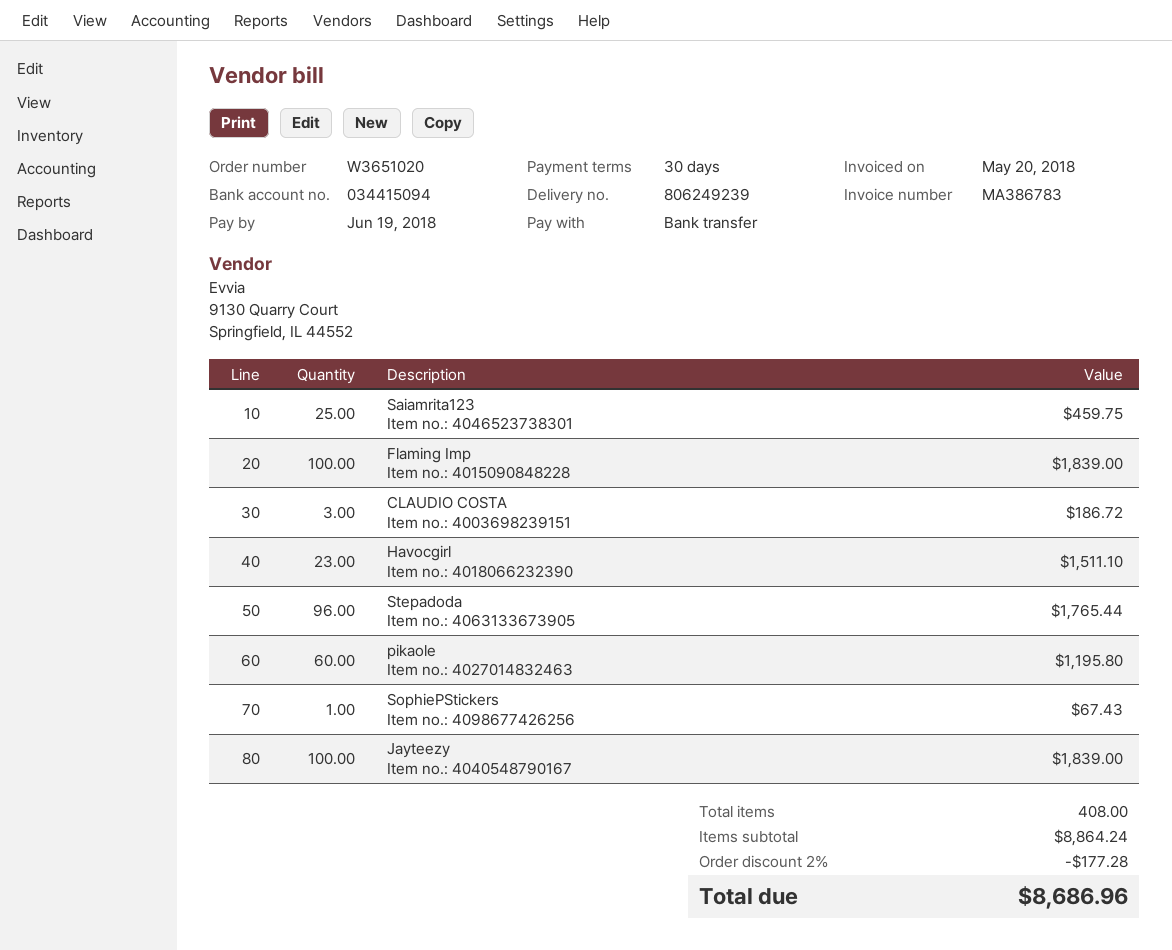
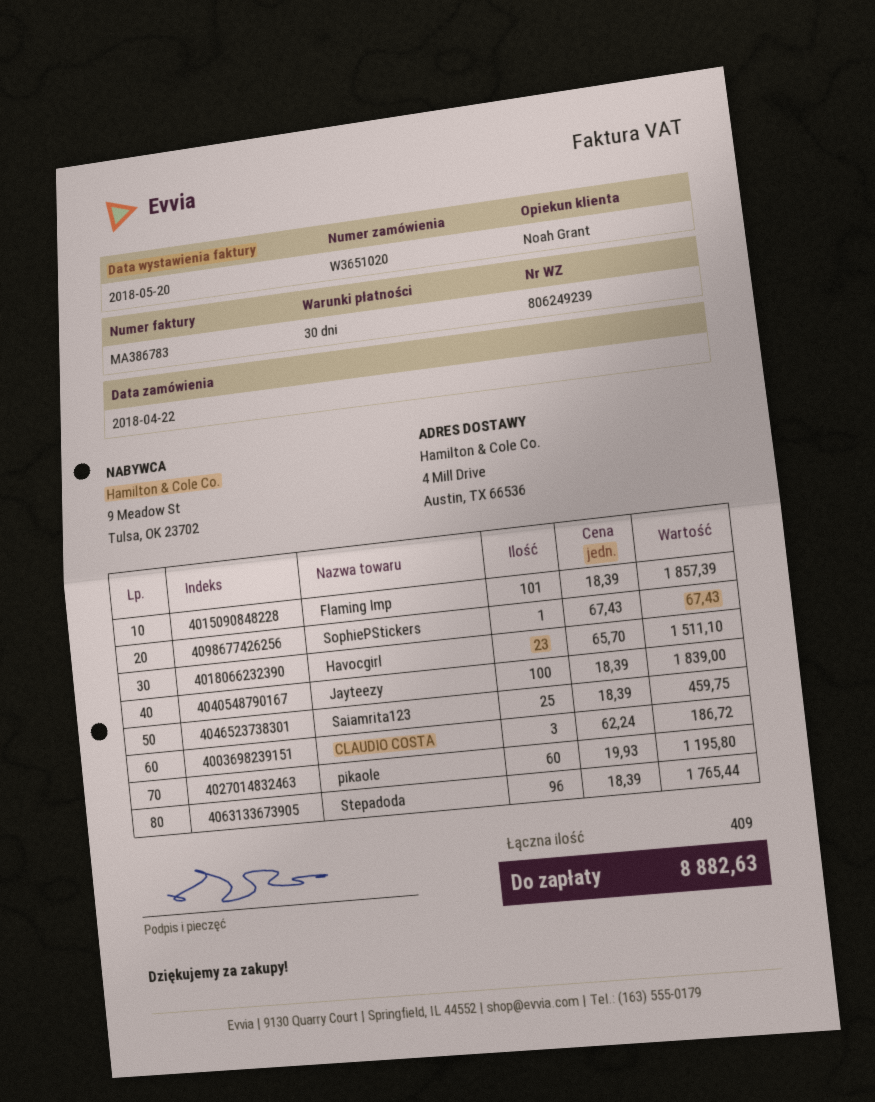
Flaming Imp: 100 for 1839.00 -> 101 for 1857.39
total quantity: 408 -> 409
discount: 2% = 177.28 -> none
total: 8686.96 -> 8882.63

